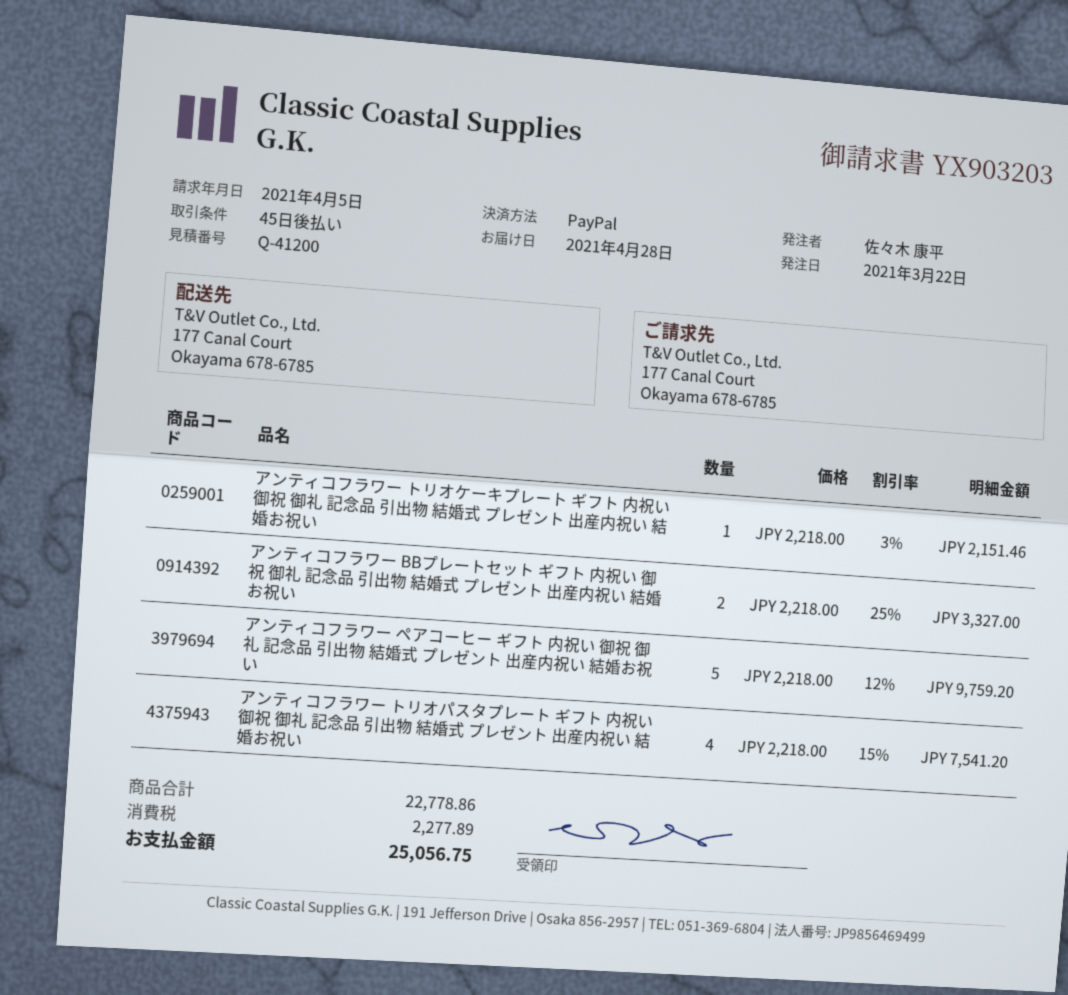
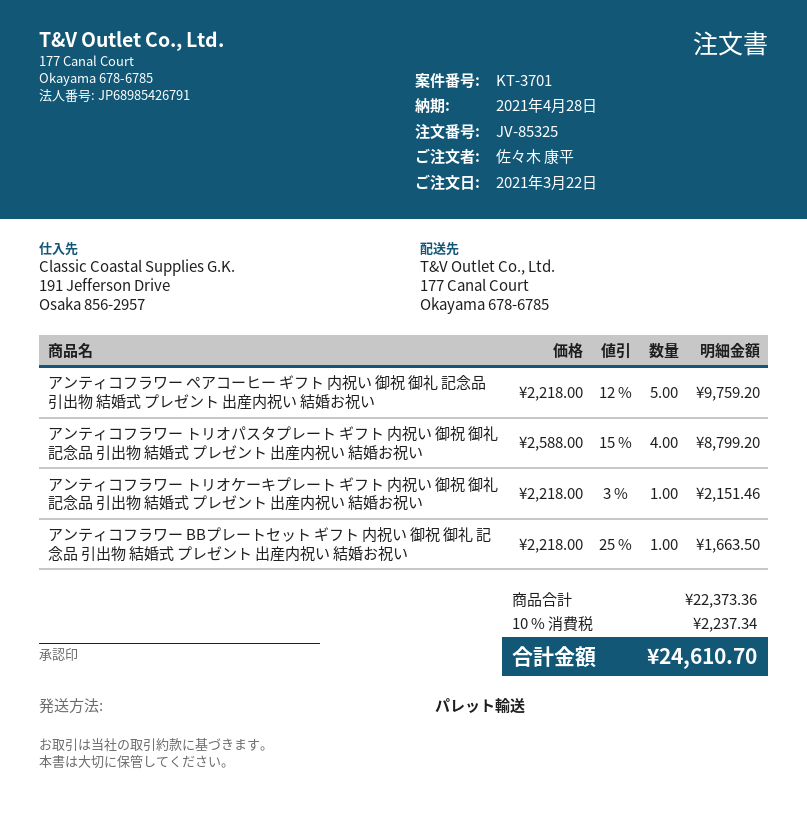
アンティコフラワー BBプレートセット ギフト 内祝い 御祝 御礼 記念品 引出物 結婚式 プレゼント 出産内祝い 結婚お祝い: 2 x 2218.00 - 25% = 3327.00 -> 1 x 2218.00 - 25% = 1663.50
アンティコフラワー トリオパスタプレート ギフト 内祝い 御祝 御礼 記念品 引出物 結婚式 プレゼント 出産内祝い 結婚お祝い: 4 x 2218.00 - 15% = 7541.20 -> 4 x 2588.00 - 15% = 8799.20
subtotal: 22778.86 -> 22373.36
tax: 2277.89 -> 2237.34
total: 25056.75 -> 24610.70

